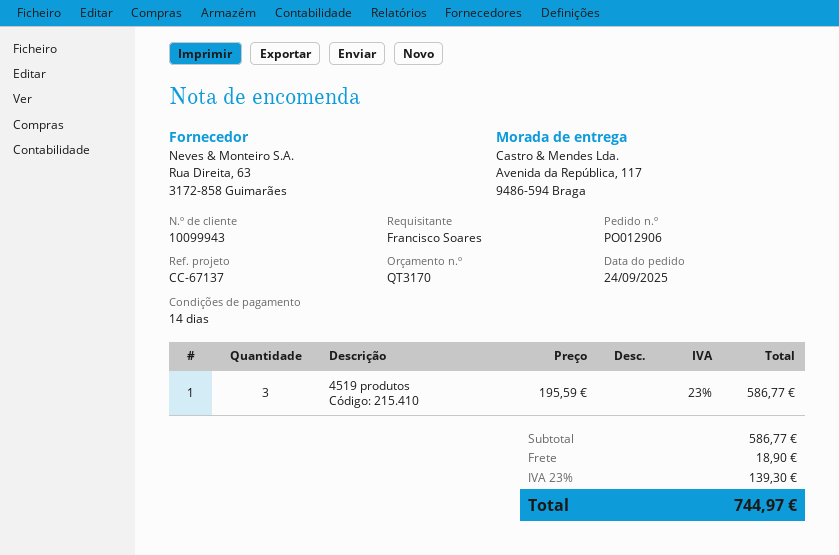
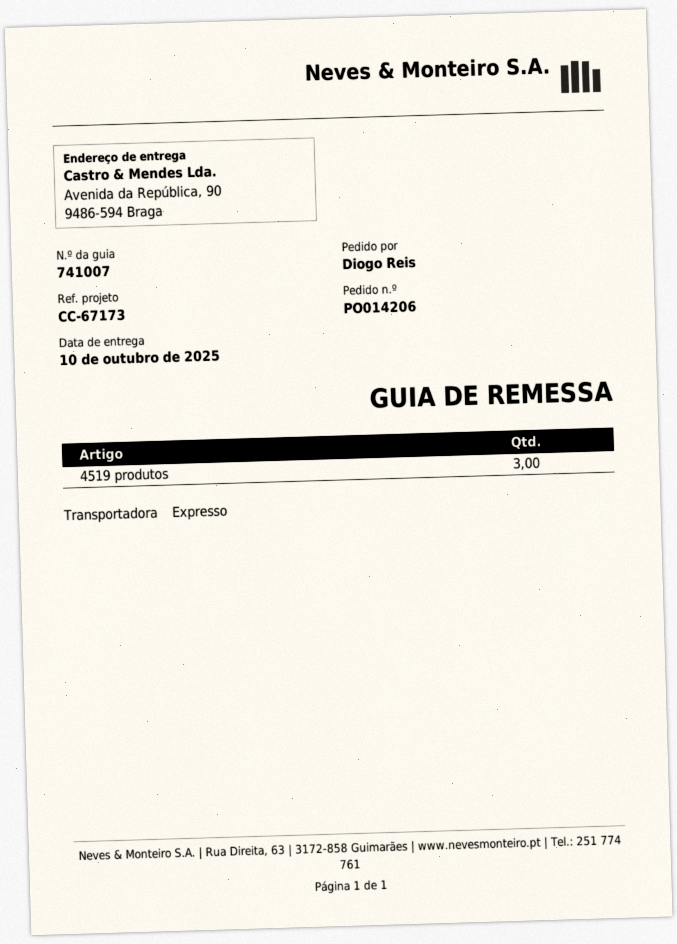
order number: PO012906 -> PO014206
reference: CC-67137 -> CC-67173
ordered by: Francisco Soares -> Diogo Reis
ship to: Avenida da República, 117, 9486-594 Braga -> Avenida da República, 90, 9486-594 Braga

